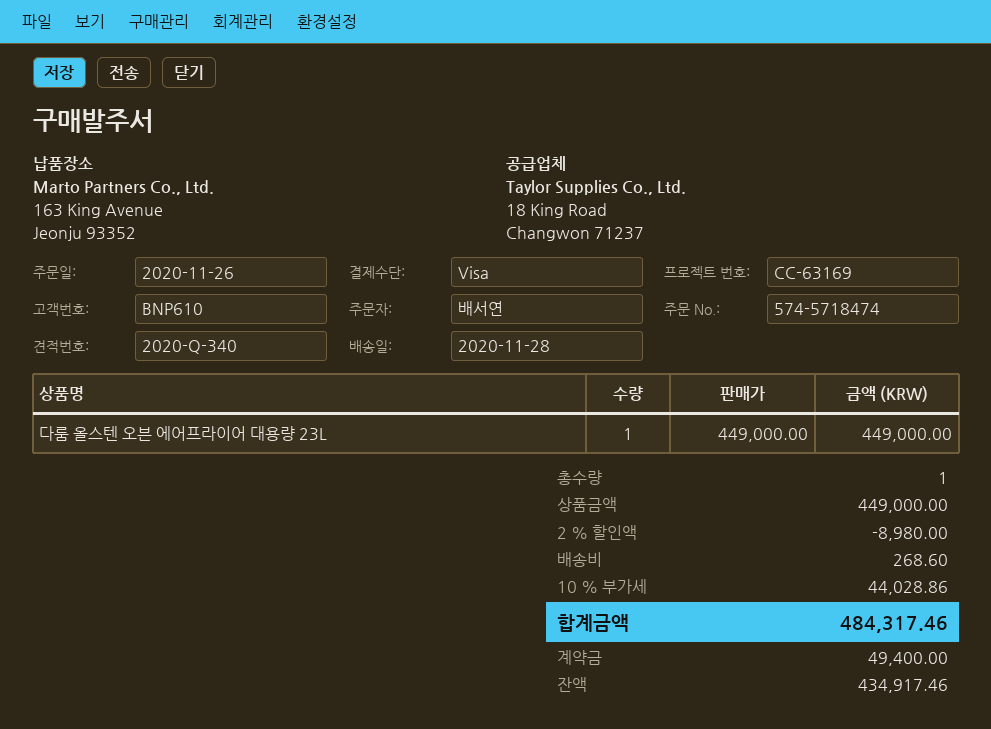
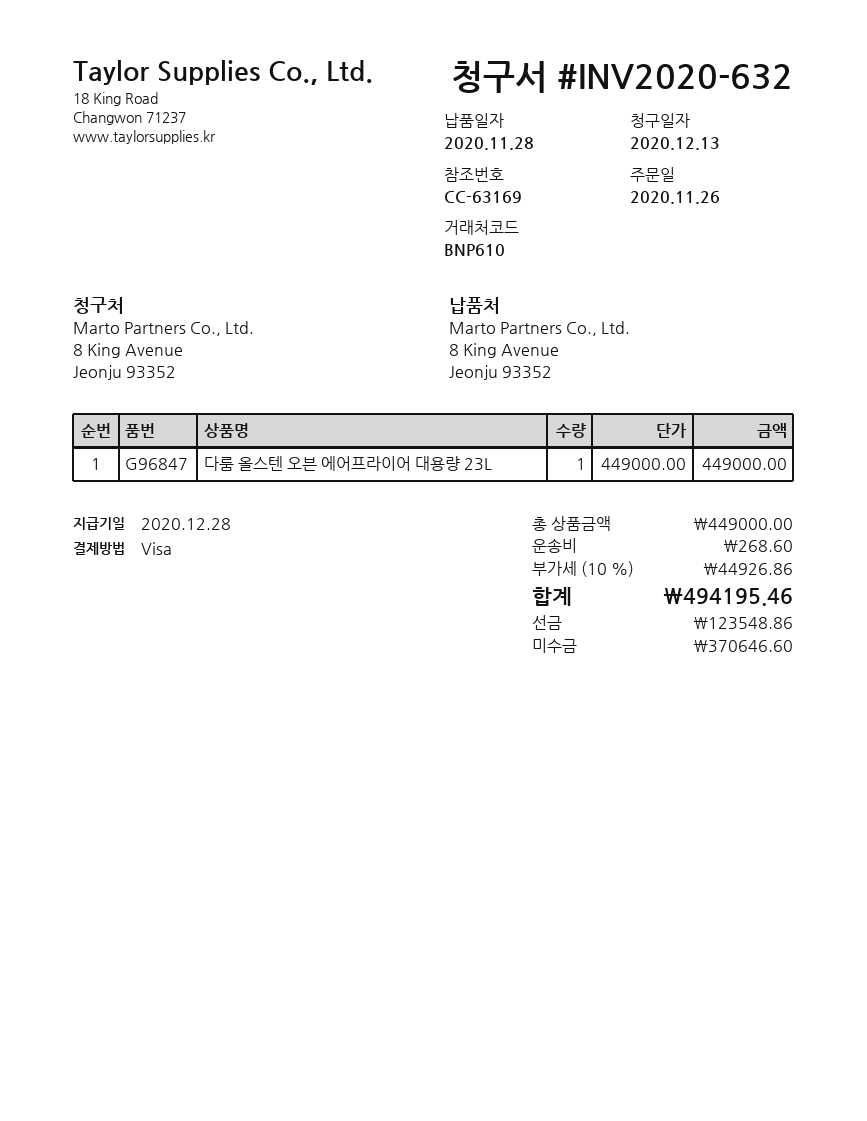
ship to: 163 King Avenue, Jeonju 93352 -> 8 King Avenue, Jeonju 93352
discount: 2% = 8980.00 -> none
tax: 10% = 44028.86 -> 10% = 44926.86
total: 484317.46 -> 494195.46
deposit: 49400.00 -> 123548.86
balance: 434917.46 -> 370646.60

